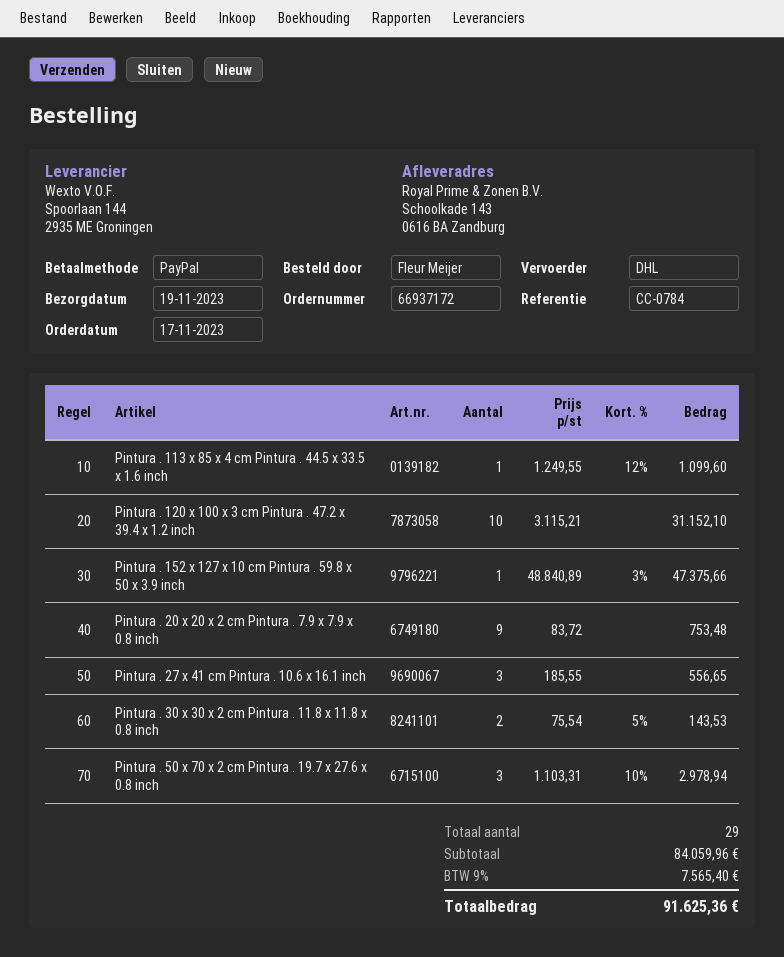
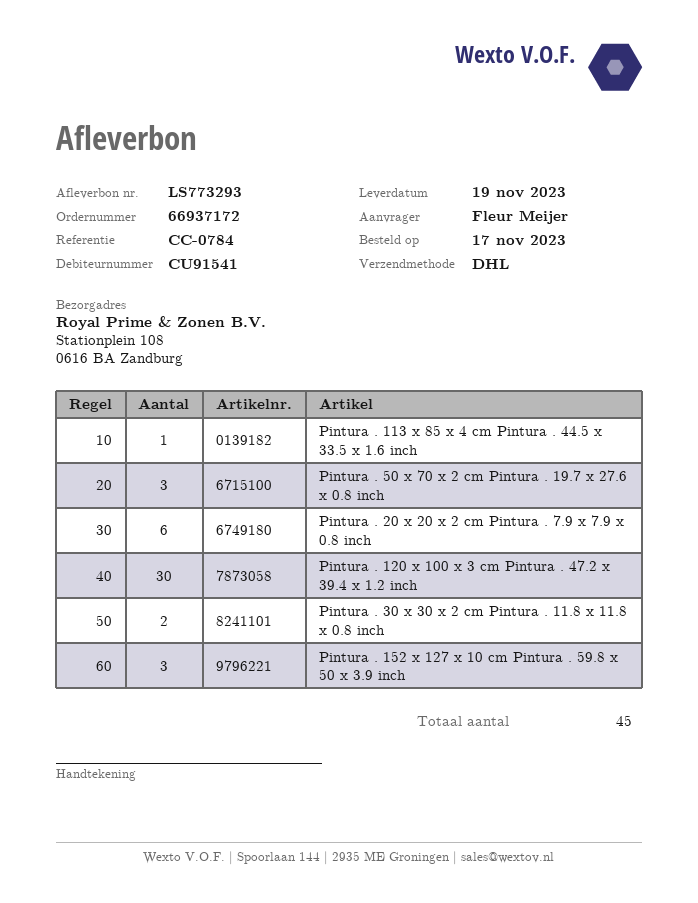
ship to: Schoolkade 143, 0616 BA Zandburg -> Stationplein 108, 0616 BA Zandburg
Pintura . 120 x 100 x 3 cm Pintura . 47.2 x 39.4 x 1.2 inch: 10 -> 30
Pintura . 152 x 127 x 10 cm Pintura . 59.8 x 50 x 3.9 inch: 1 -> 3
Pintura . 20 x 20 x 2 cm Pintura . 7.9 x 7.9 x 0.8 inch: 9 -> 6
Pintura . 27 x 41 cm Pintura . 10.6 x 16.1 inch: 3 -> none
total quantity: 29 -> 45

